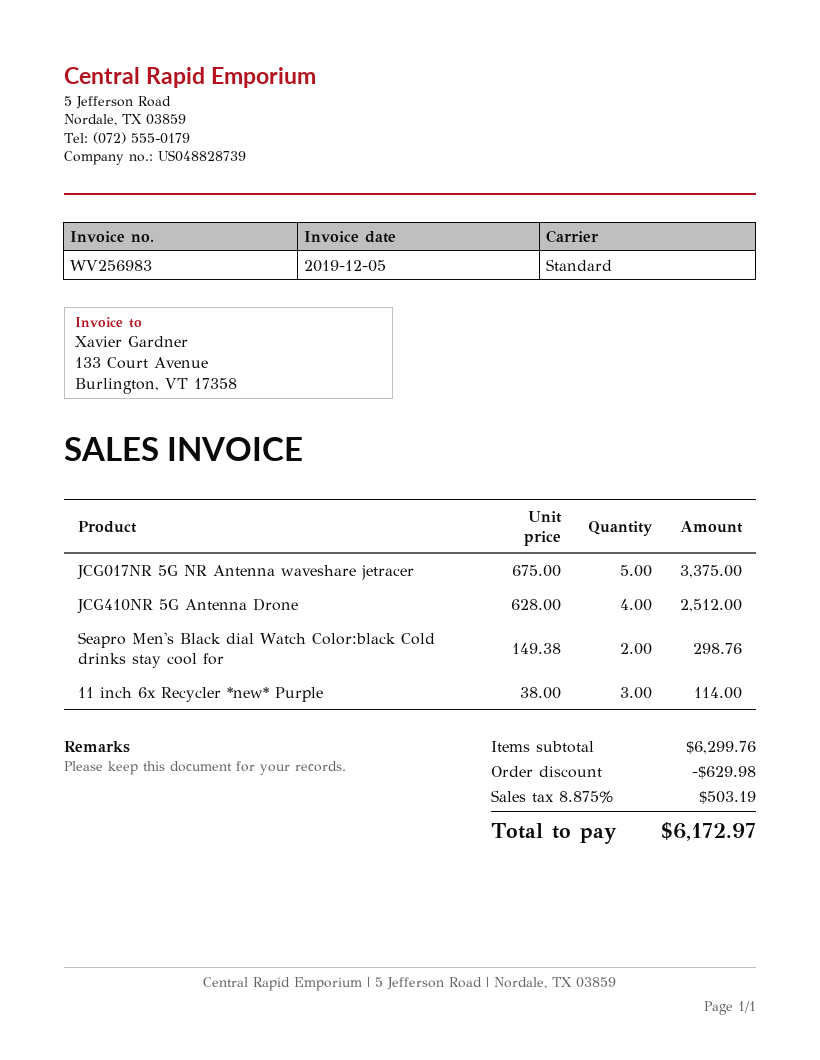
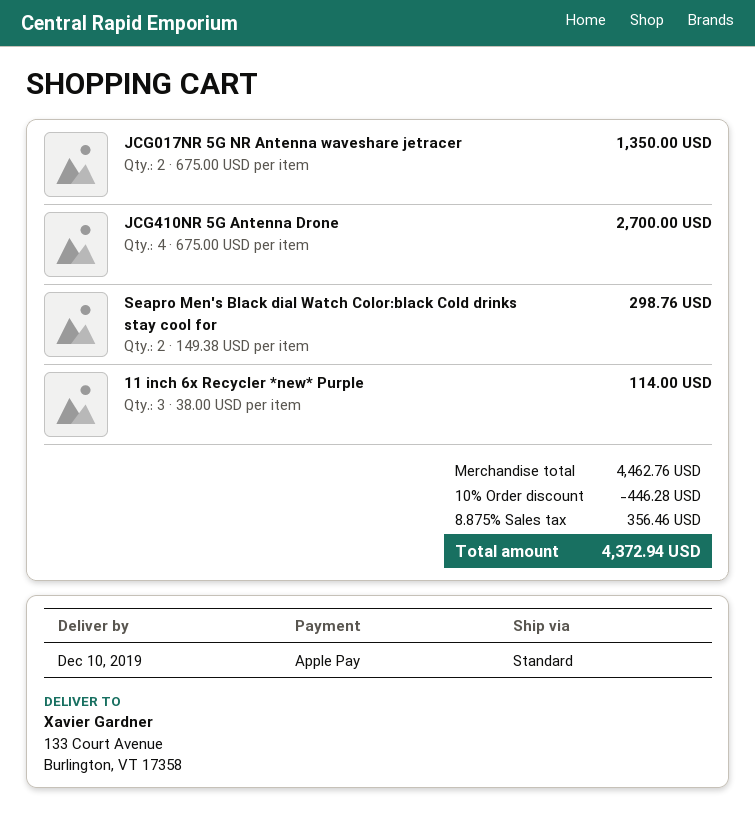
JCG017NR 5G NR Antenna waveshare jetracer: 5 x 675.00 = 3375.00 -> 2 x 675.00 = 1350.00
JCG410NR 5G Antenna Drone: 4 x 628.00 = 2512.00 -> 4 x 675.00 = 2700.00
subtotal: 6299.76 -> 4462.76
discount: 629.98 -> 446.28
tax: 8.875% = 503.19 -> 8.875% = 356.46
total: 6172.97 -> 4372.94

